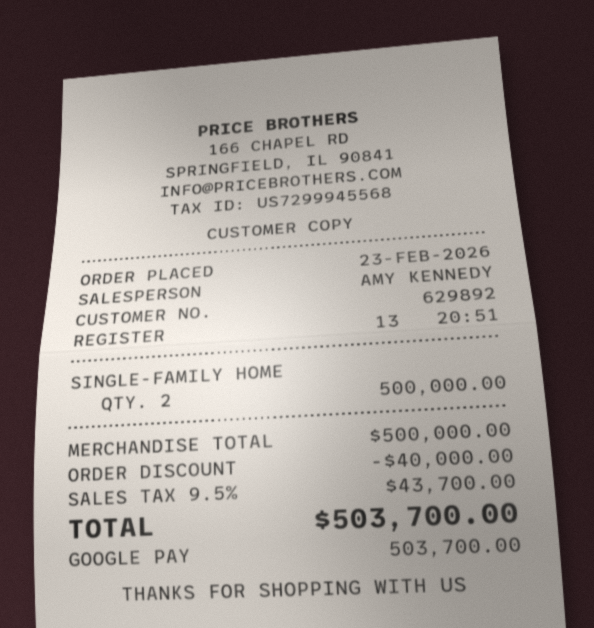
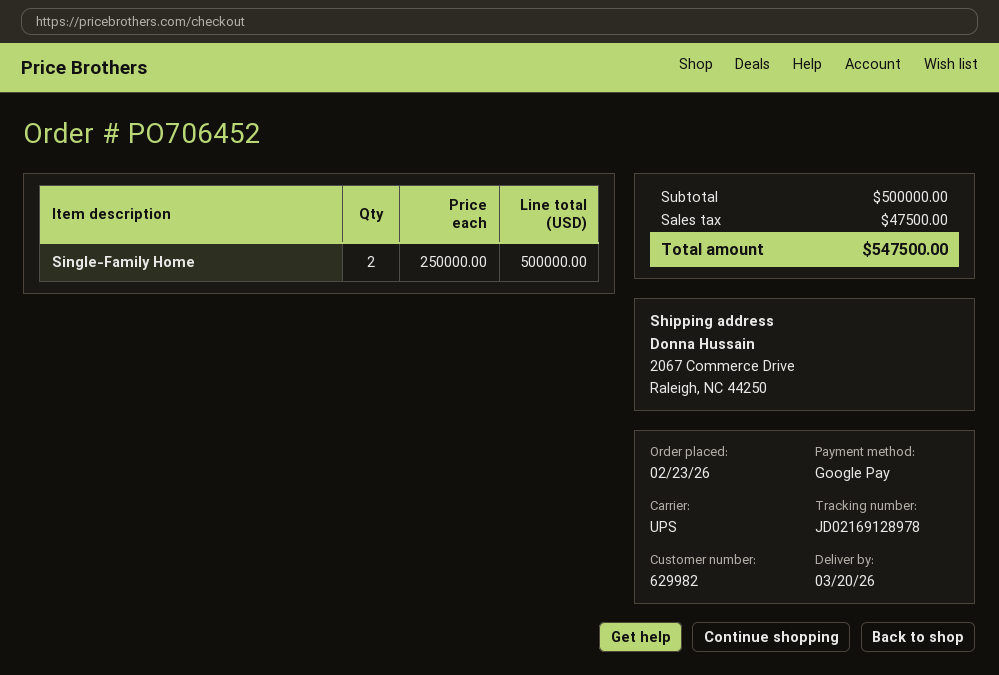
customer number: 629892 -> 629982
discount: 40000.00 -> none
tax: 43700.00 -> 47500.00
total: 503700.00 -> 547500.00

